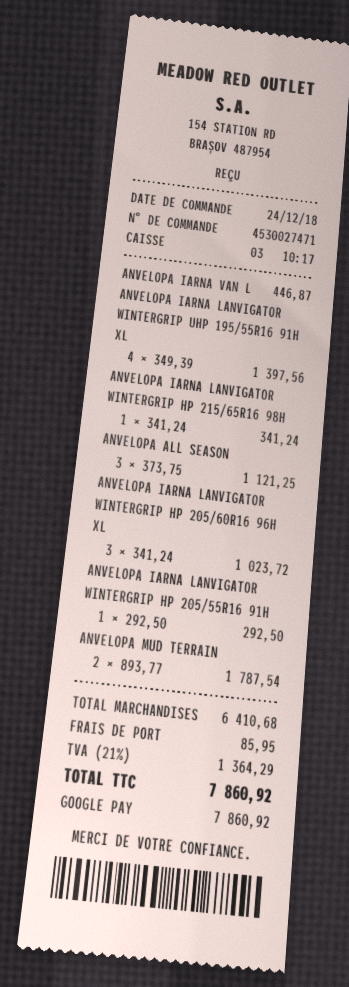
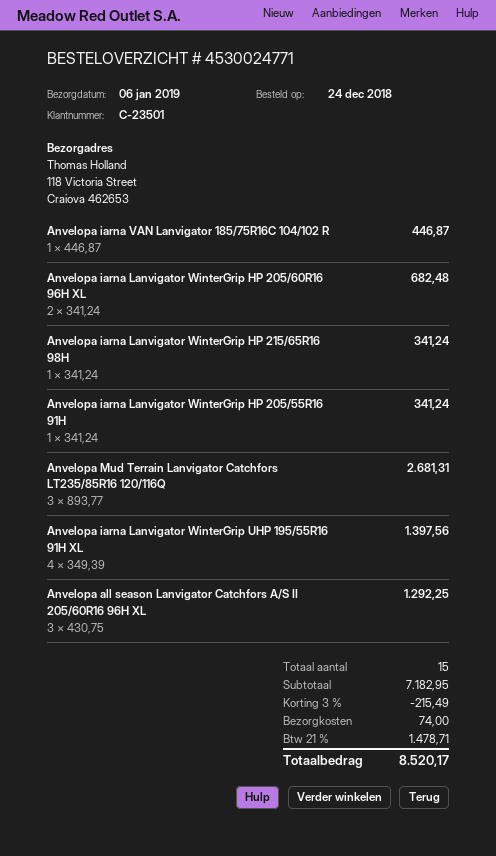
order number: 4530027471 -> 4530024771
ANVELOPA ALL SEASON: 3 x 373.75 = 1121.25 -> 3 x 430.75 = 1292.25
ANVELOPA IARNA LANVIGATOR WINTERGRIP HP 205/60R16 96H XL: 3 x 341.24 = 1023.72 -> 2 x 341.24 = 682.48
ANVELOPA IARNA LANVIGATOR WINTERGRIP HP 205/55R16 91H: 1 x 292.50 = 292.50 -> 1 x 341.24 = 341.24
ANVELOPA MUD TERRAIN: 2 x 893.77 = 1787.54 -> 3 x 893.77 = 2681.31
subtotal: 6410.68 -> 7182.95
discount: none -> 3% = 215.49
shipping: 85.95 -> 74.00
tax: 21% = 1364.29 -> 21% = 1478.71
total: 7860.92 -> 8520.17

